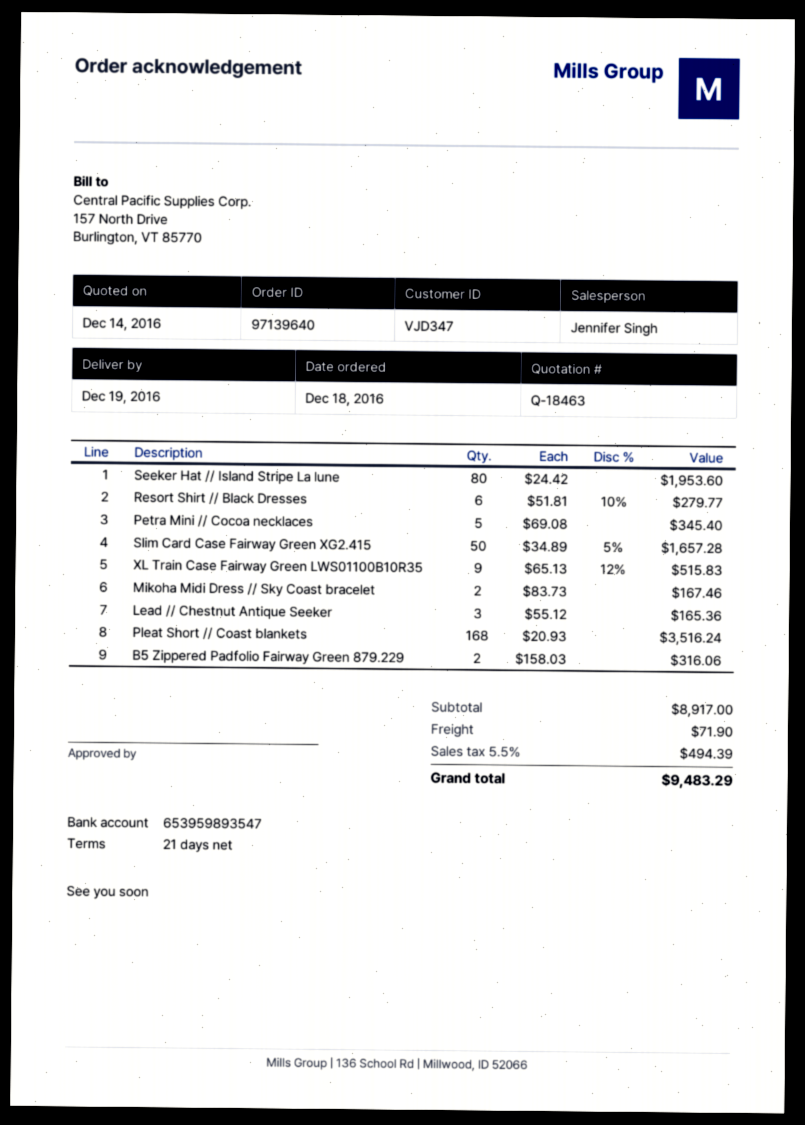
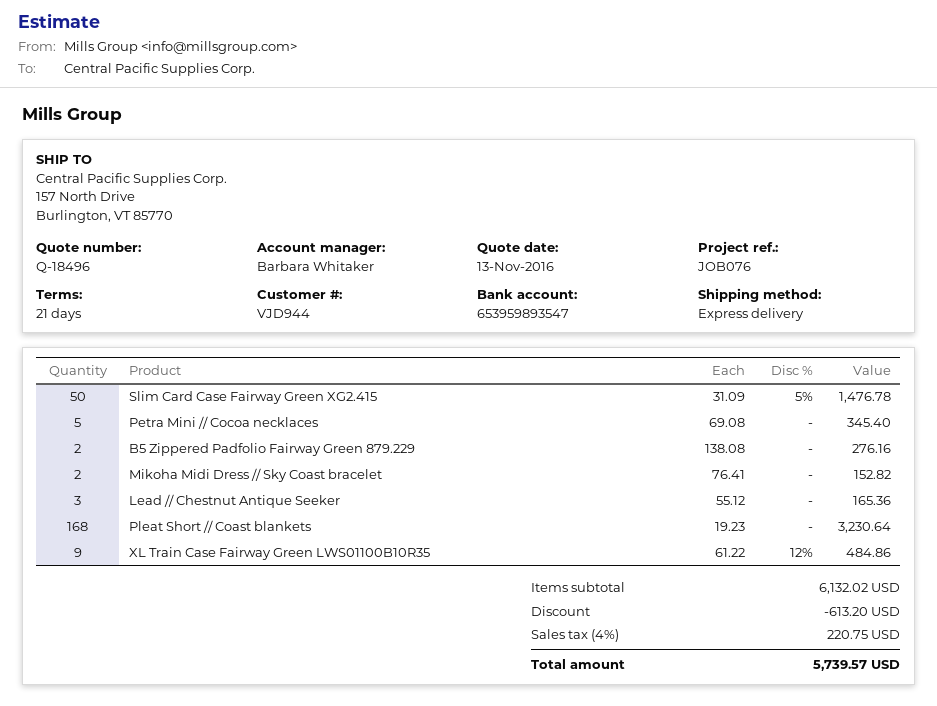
quote number: Q-18463 -> Q-18496
quote date: 2016-12-14 -> 2016-11-13
customer number: VJD347 -> VJD944
sales rep: Jennifer Singh -> Barbara Whitaker
Seeker Hat // Island Stripe La lune: 80 x 24.42 = 1953.60 -> none
Resort Shirt // Black Dresses: 6 x 51.81 - 10% = 279.77 -> none
Slim Card Case Fairway Green XG2.415: 50 x 34.89 - 5% = 1657.28 -> 50 x 31.09 - 5% = 1476.78
XL Train Case Fairway Green LWS01100B10R35: 9 x 65.13 - 12% = 515.83 -> 9 x 61.22 - 12% = 484.86
Mikoha Midi Dress // Sky Coast bracelet: 2 x 83.73 = 167.46 -> 2 x 76.41 = 152.82
Pleat Short // Coast blankets: 168 x 20.93 = 3516.24 -> 168 x 19.23 = 3230.64
B5 Zippered Padfolio Fairway Green 879.229: 2 x 158.03 = 316.06 -> 2 x 138.08 = 276.16
subtotal: 8917.00 -> 6132.02
discount: none -> 613.20
shipping: 71.90 -> none
tax: 5.5% = 494.39 -> 4% = 220.75
total: 9483.29 -> 5739.57

